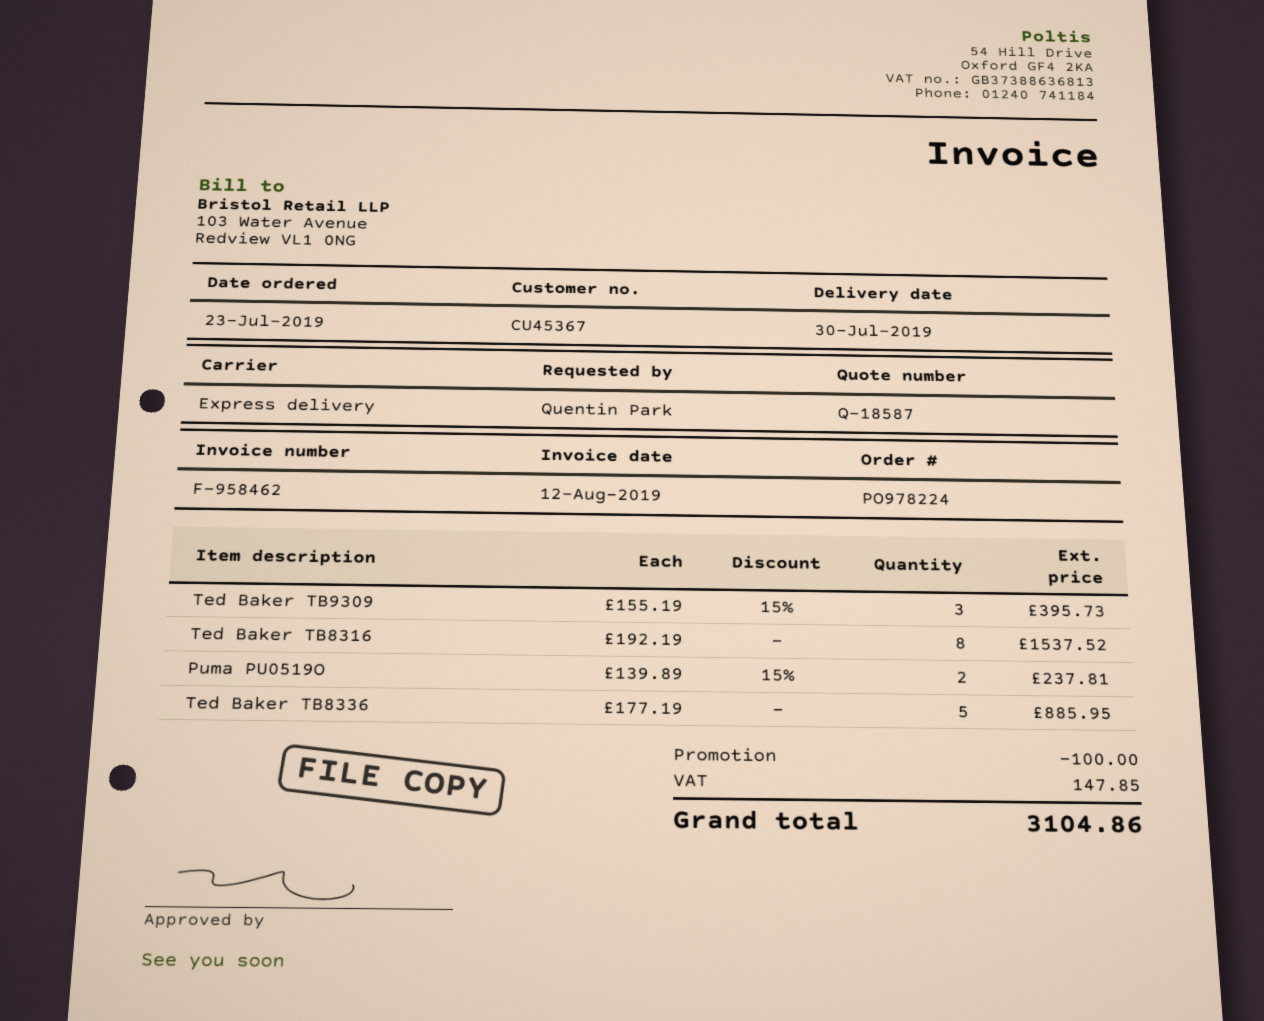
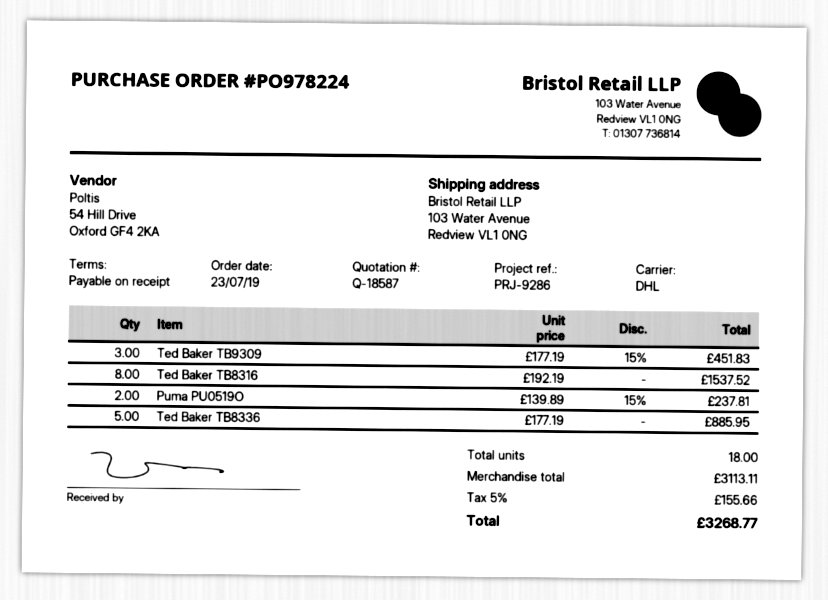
shipping method: express -> DHL
Ted Baker TB9309: 3 x 155.19 - 15% = 395.73 -> 3 x 177.19 - 15% = 451.83
discount: 100.00 -> none
tax: 147.85 -> 155.66
total: 3104.86 -> 3268.77

